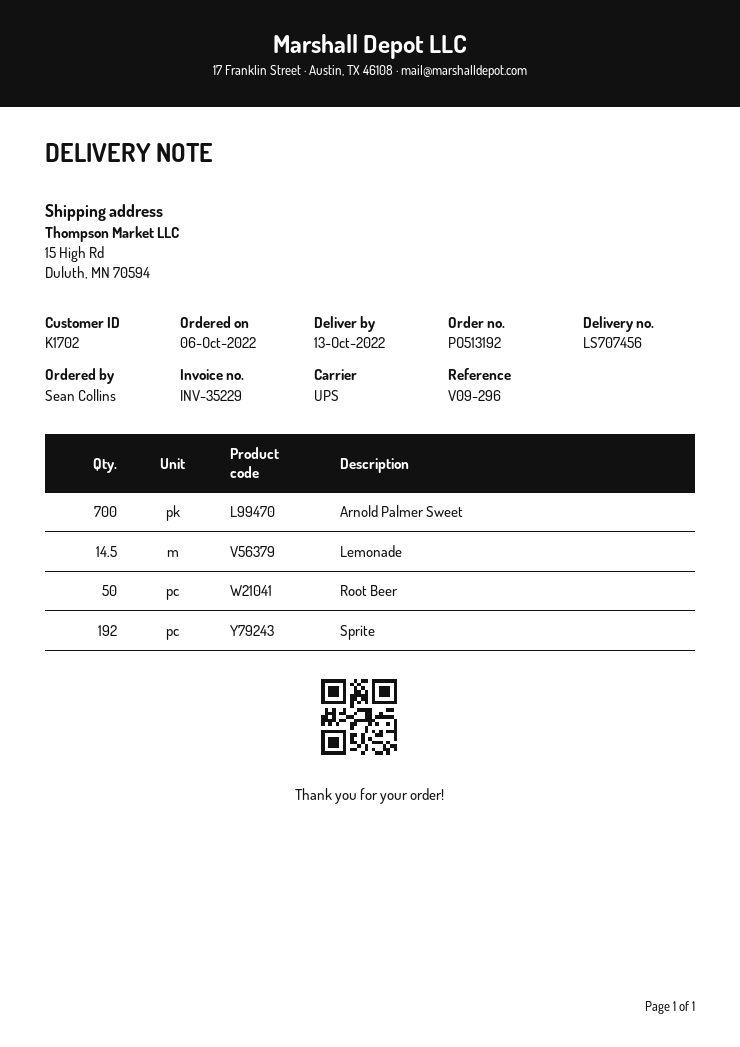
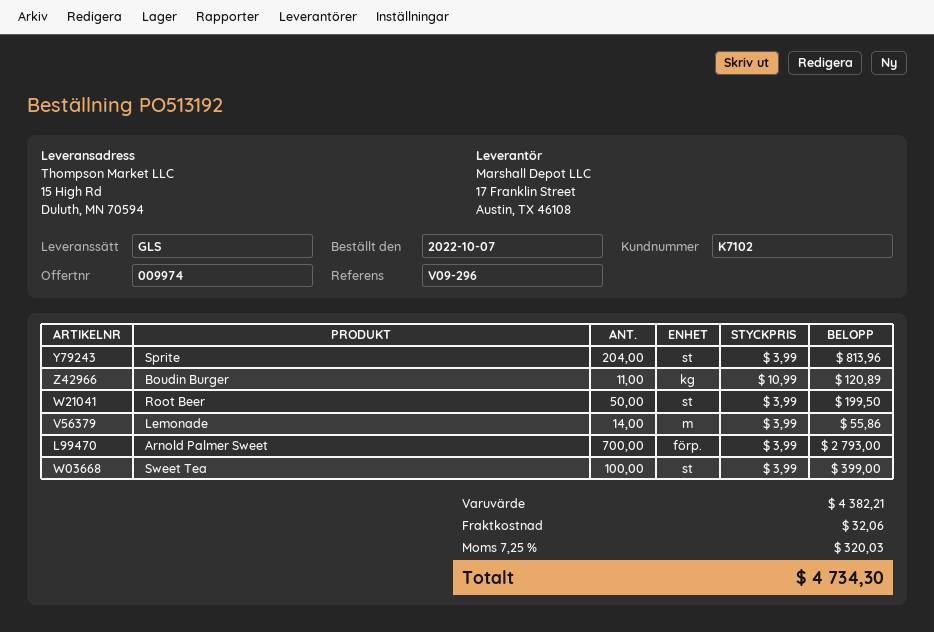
order date: 2022-10-06 -> 2022-10-07
customer number: K1702 -> K7102
shipping method: UPS -> GLS
Lemonade: 14.5 -> 14
Sprite: 192 -> 204
Boudin Burger: none -> 11
Sweet Tea: none -> 100

